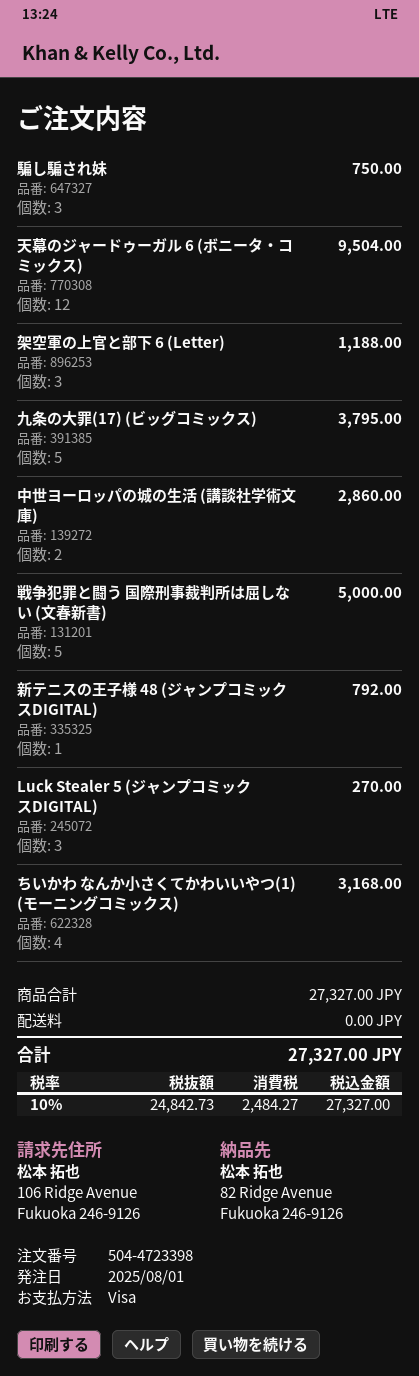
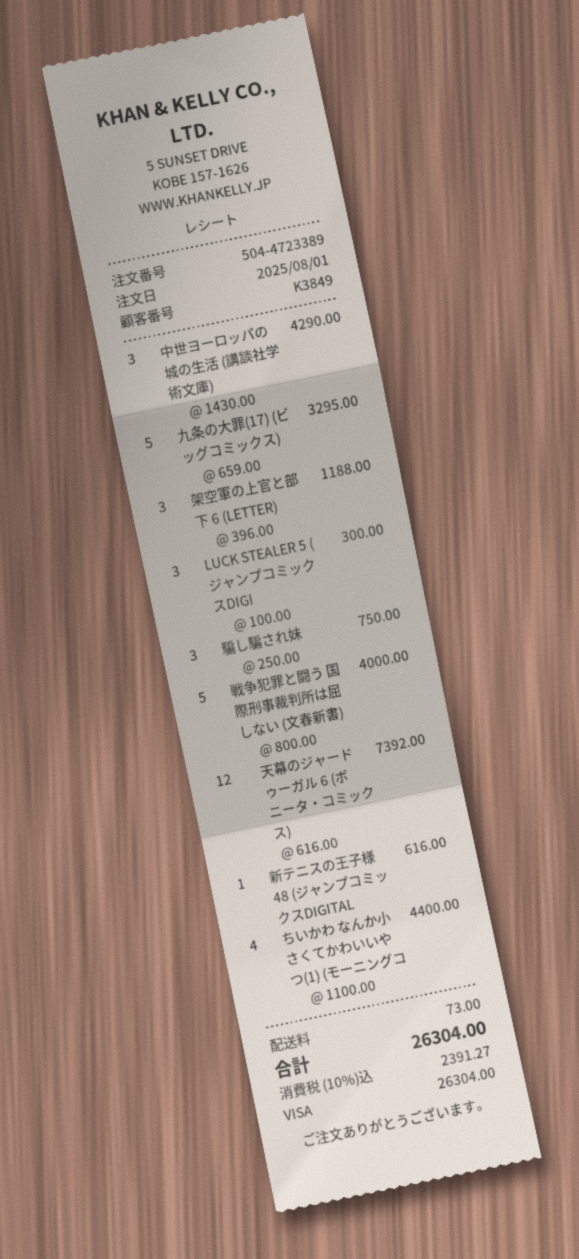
order number: 504-4723398 -> 504-4723389
天幕のジャードゥーガル 6 (ボニータ・コミックス): 12 for 9504.00 -> 12 for 7392.00
九条の大罪(17) (ビッグコミックス): 5 for 3795.00 -> 5 for 3295.00
中世ヨーロッパの城の生活 (講談社学術文庫): 2 for 2860.00 -> 3 for 4290.00
戦争犯罪と闘う 国際刑事裁判所は屈しない (文春新書): 5 for 5000.00 -> 5 for 4000.00
新テニスの王子様 48 (ジャンプコミックスDIGITAL): 1 for 792.00 -> 1 for 616.00
Luck Stealer 5 (ジャンプコミックスDIGITAL): 3 for 270.00 -> 3 for 300.00
ちいかわ なんか小さくてかわいいやつ(1) (モーニングコミックス): 4 for 3168.00 -> 4 for 4400.00
shipping: 0.00 -> 73.00
tax: 10% = 2484.27 -> 10% = 2391.27
total: 27327.00 -> 26304.00

